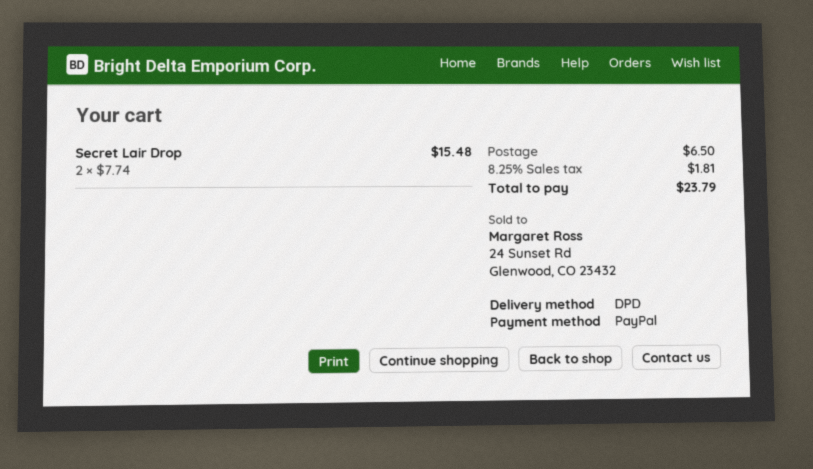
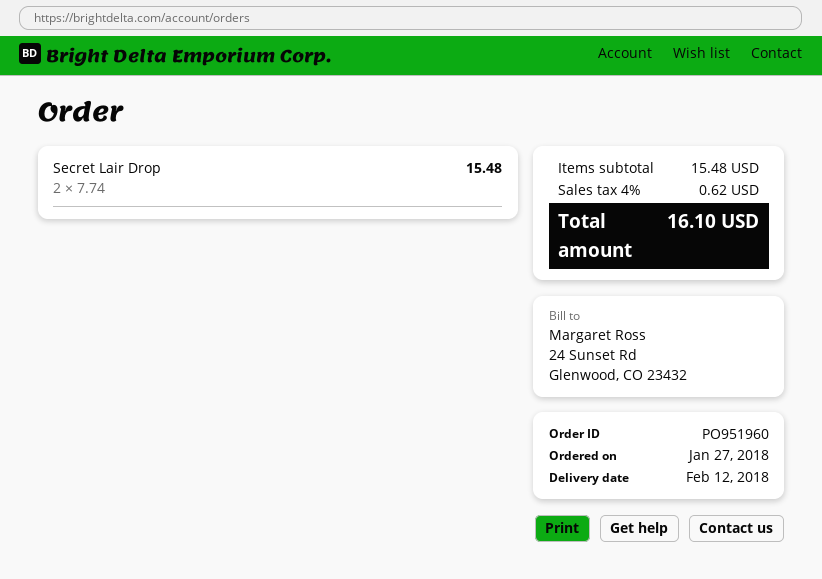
shipping: 6.50 -> none
tax: 8.25% = 1.81 -> 4% = 0.62
total: 23.79 -> 16.10

